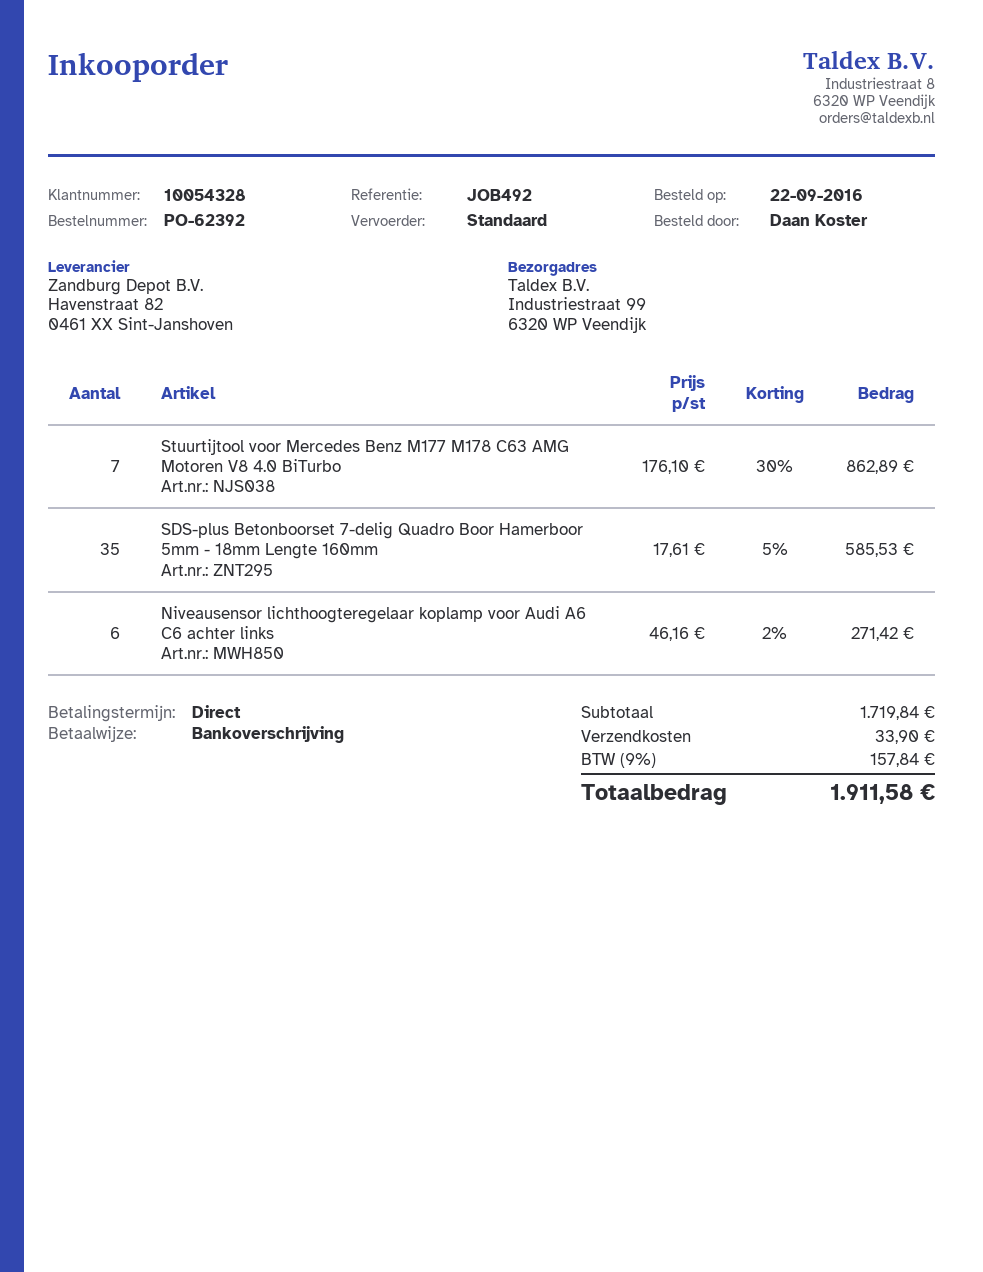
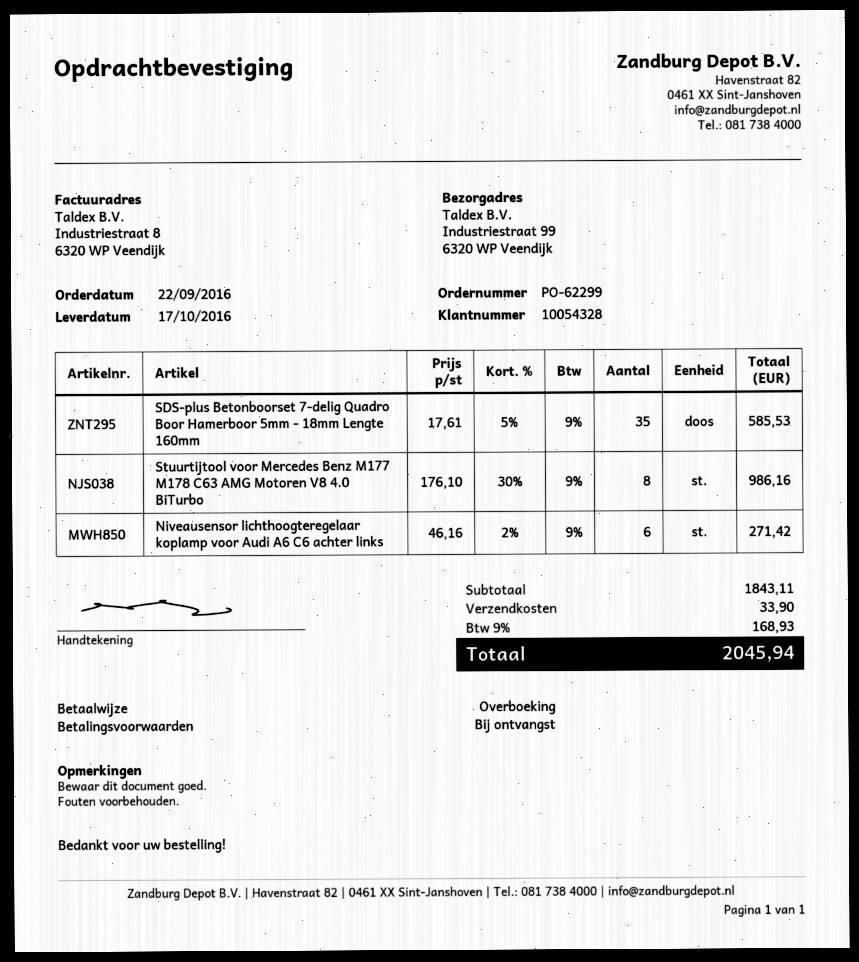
order number: PO-62392 -> PO-62299
Stuurtijtool voor Mercedes Benz M177 M178 C63 AMG Motoren V8 4.0 BiTurbo: 7 x 176.10 - 30% = 862.89 -> 8 x 176.10 - 30% = 986.16
subtotal: 1719.84 -> 1843.11
tax: 9% = 157.84 -> 9% = 168.93
total: 1911.58 -> 2045.94

